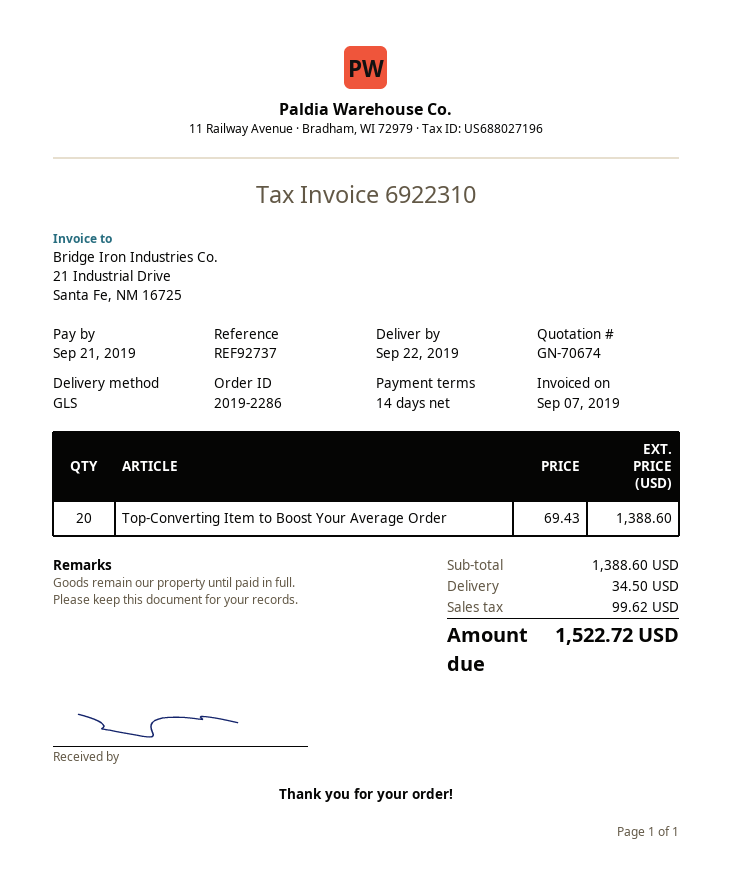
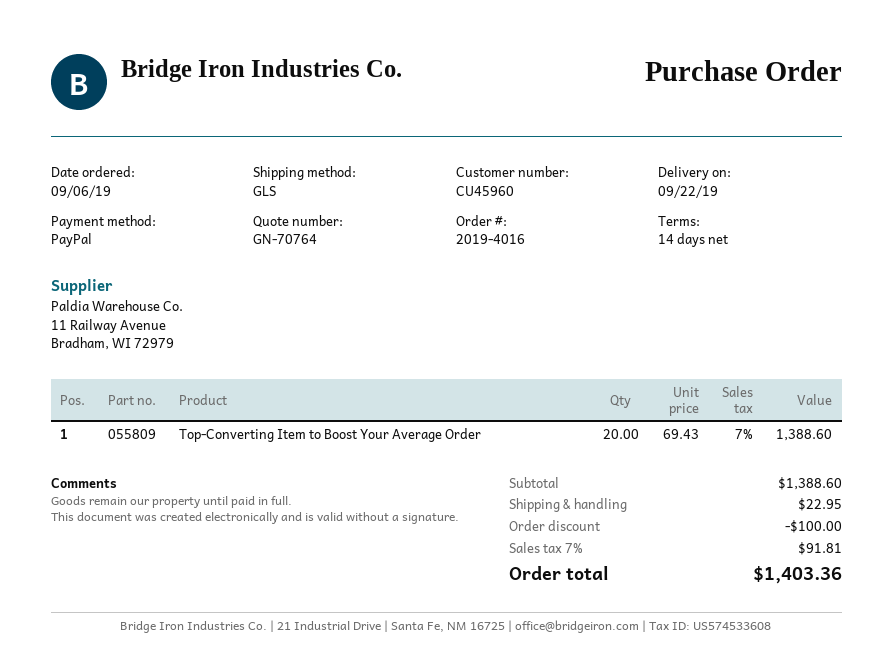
quote number: GN-70674 -> GN-70764
order number: 2019-2286 -> 2019-4016
discount: none -> 100.00
shipping: 34.50 -> 22.95
tax: 99.62 -> 91.81
total: 1522.72 -> 1403.36

